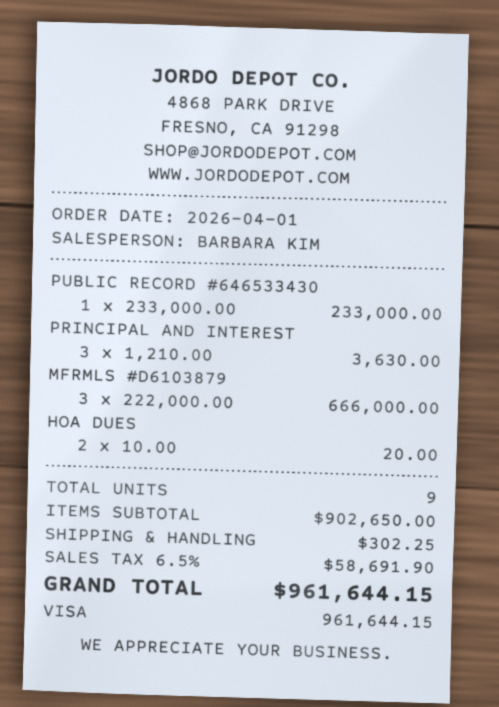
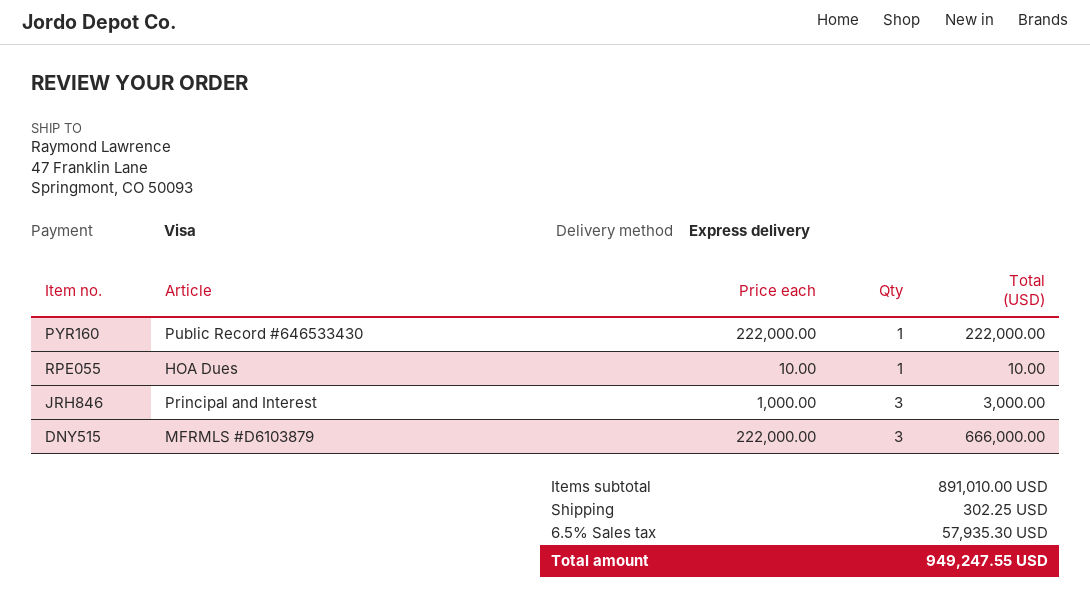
PUBLIC RECORD #646533430: 1 x 233000.00 = 233000.00 -> 1 x 222000.00 = 222000.00
PRINCIPAL AND INTEREST: 3 x 1210.00 = 3630.00 -> 3 x 1000.00 = 3000.00
HOA DUES: 2 x 10.00 = 20.00 -> 1 x 10.00 = 10.00
subtotal: 902650.00 -> 891010.00
tax: 6.5% = 58691.90 -> 6.5% = 57935.30
total: 961644.15 -> 949247.55

